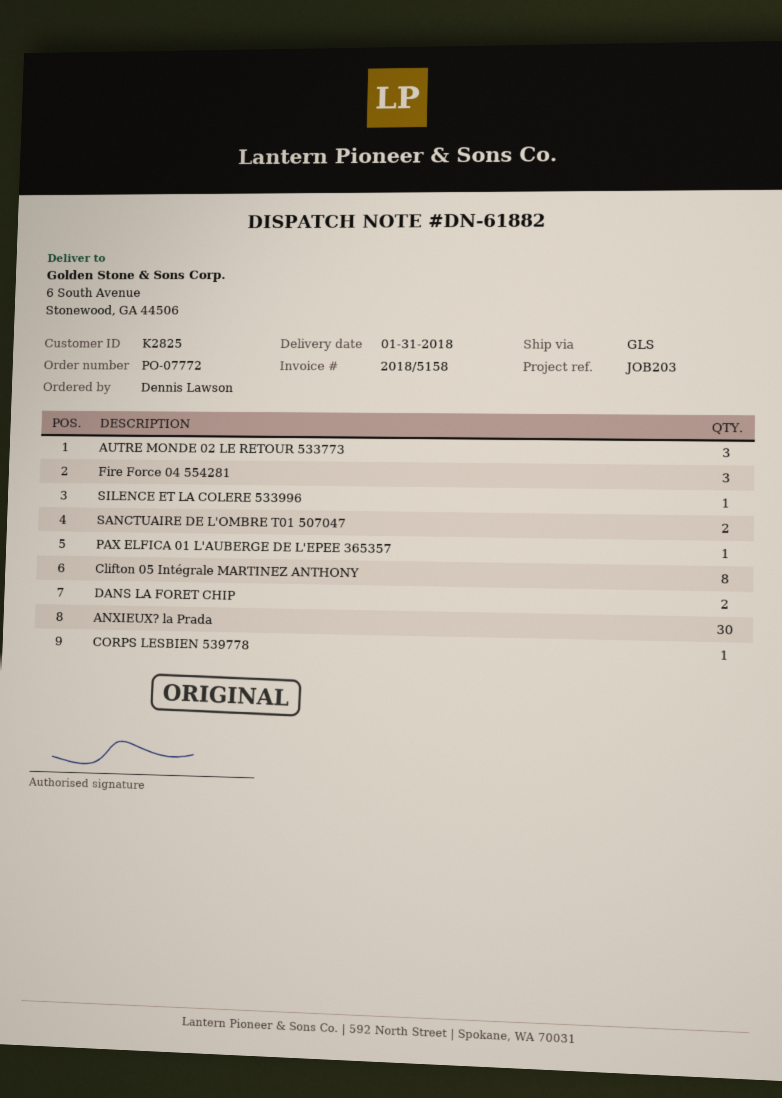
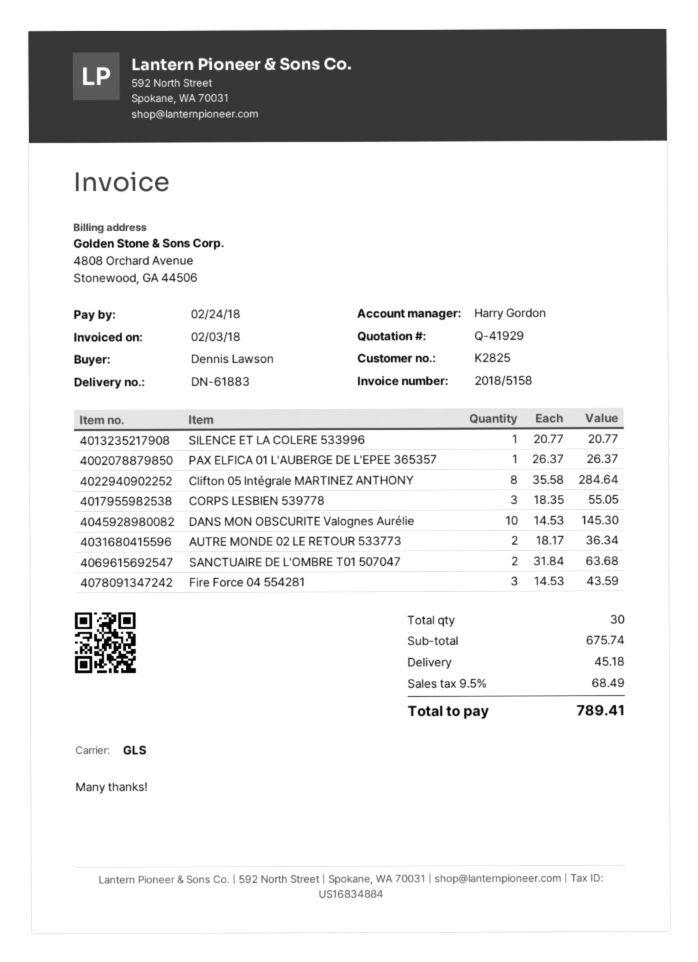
delivery note number: DN-61882 -> DN-61883
AUTRE MONDE 02 LE RETOUR 533773: 3 -> 2
DANS LA FORET CHIP: 2 -> none
ANXIEUX? la Prada: 30 -> none
CORPS LESBIEN 539778: 1 -> 3
DANS MON OBSCURITE Valognes Aurélie: none -> 10

